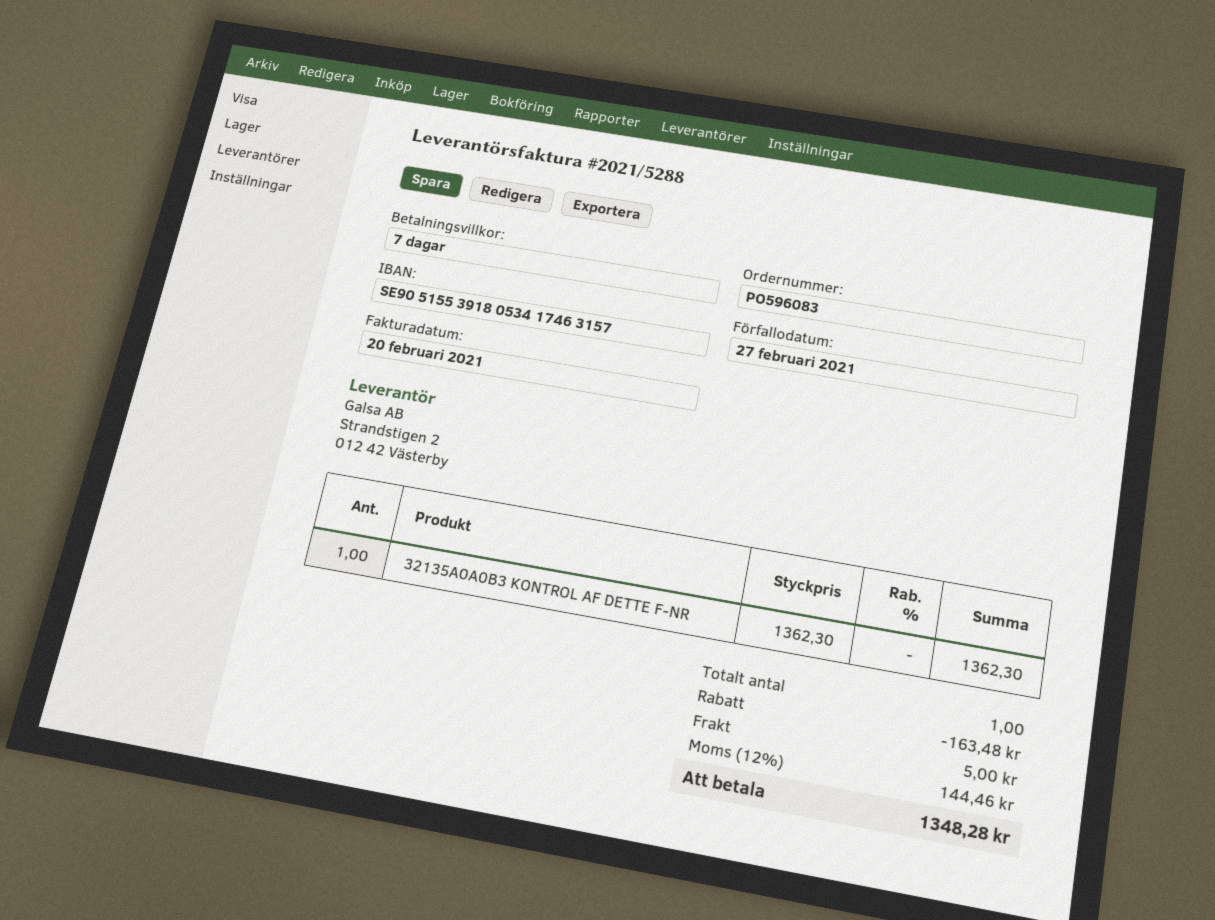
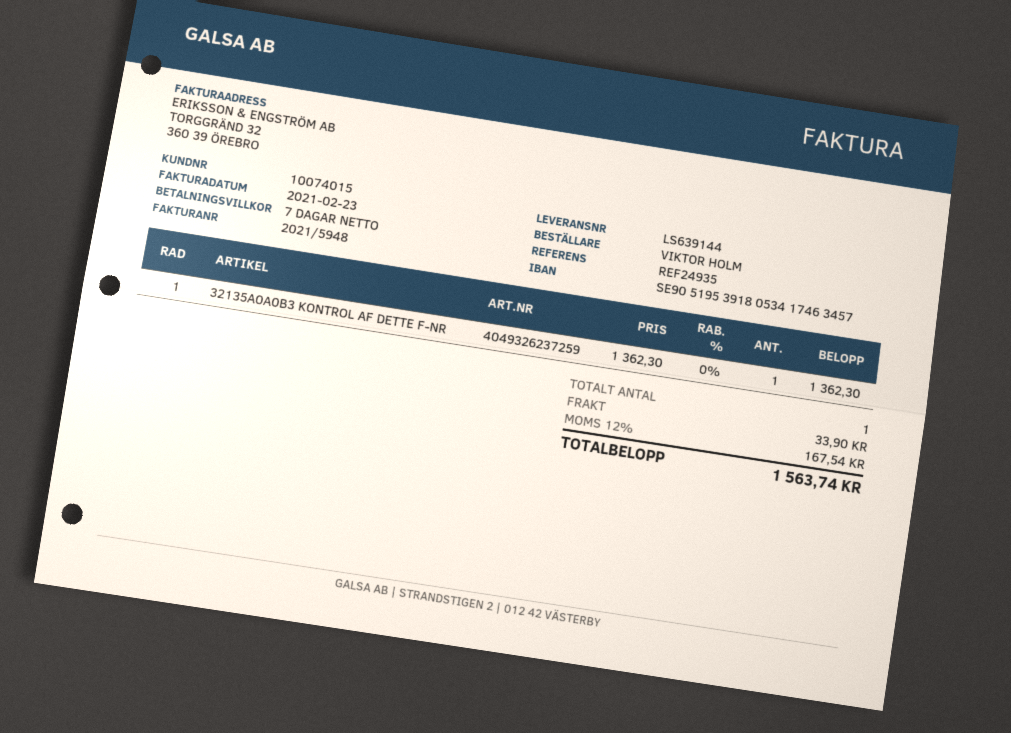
invoice number: 2021/5288 -> 2021/5948
invoice date: 2021-02-20 -> 2021-02-23
bank account: SE9051553918053417463157 -> SE9051953918053417463457
discount: 163.48 -> none
shipping: 5.00 -> 33.90
tax: 12% = 144.46 -> 12% = 167.54
total: 1348.28 -> 1563.74

